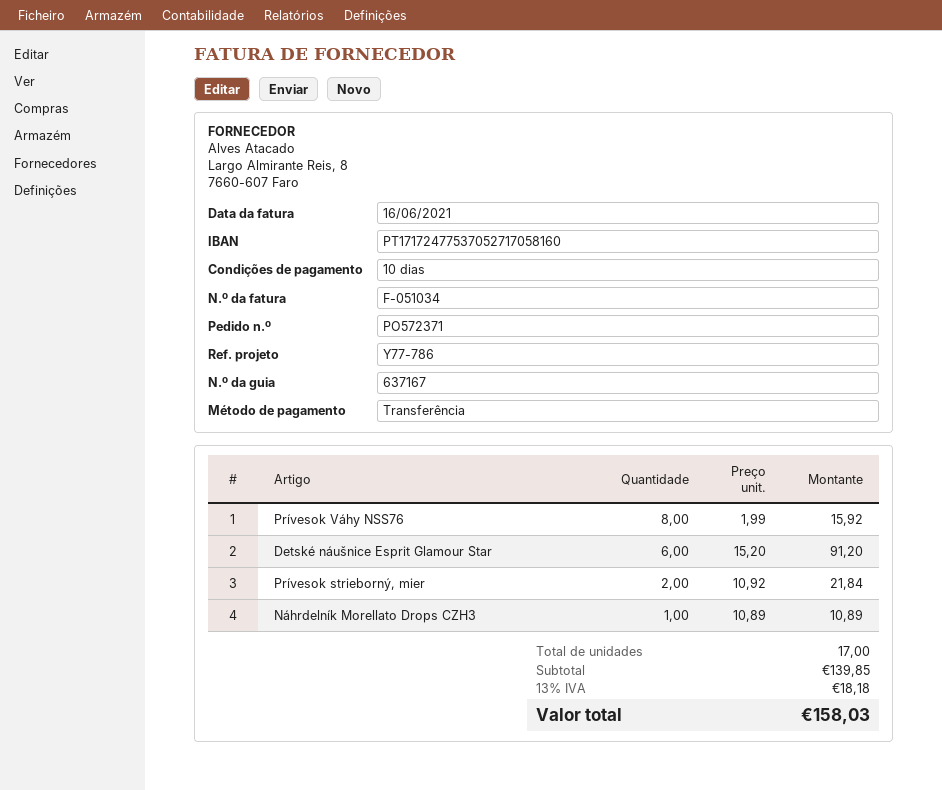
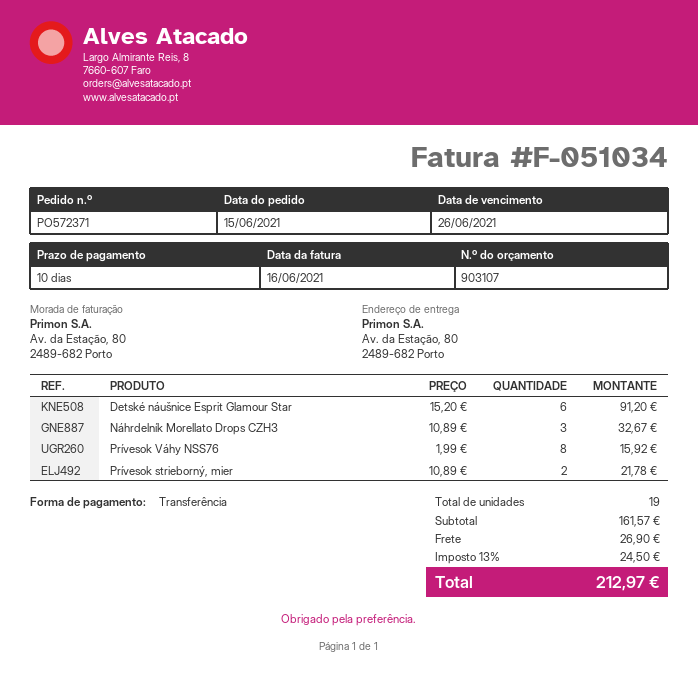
Prívesok strieborný, mier: 2 x 10.92 = 21.84 -> 2 x 10.89 = 21.78
Náhrdelník Morellato Drops CZH3: 1 x 10.89 = 10.89 -> 3 x 10.89 = 32.67
total quantity: 17 -> 19
subtotal: 139.85 -> 161.57
shipping: none -> 26.90
tax: 13% = 18.18 -> 13% = 24.50
total: 158.03 -> 212.97

